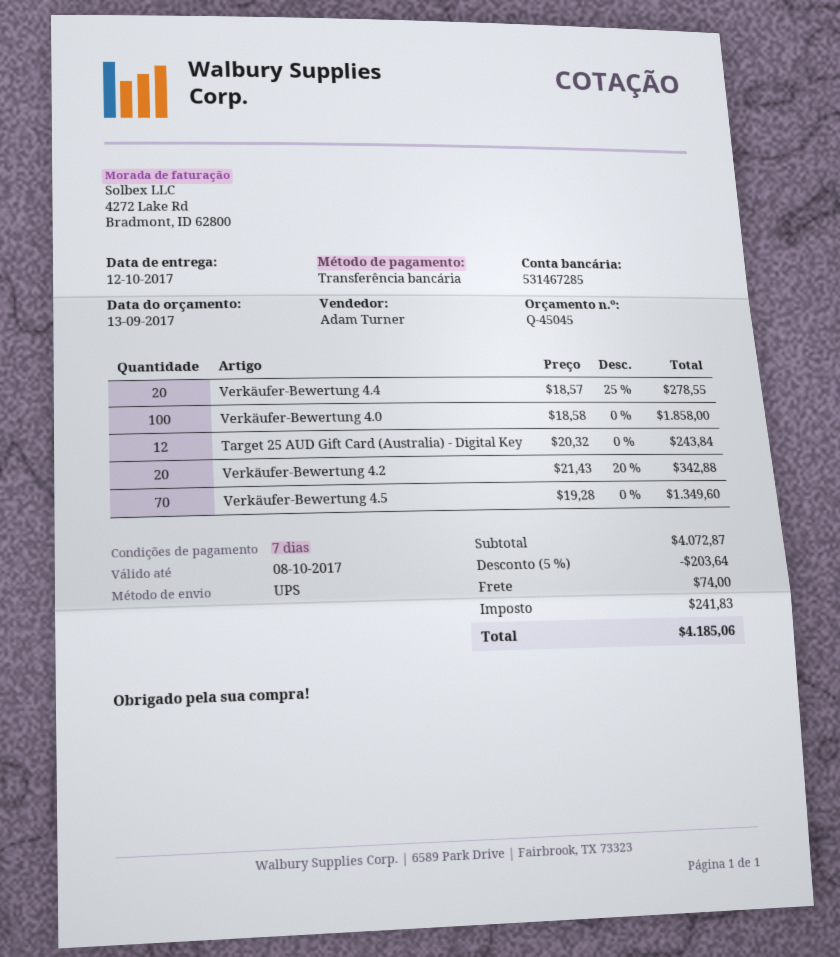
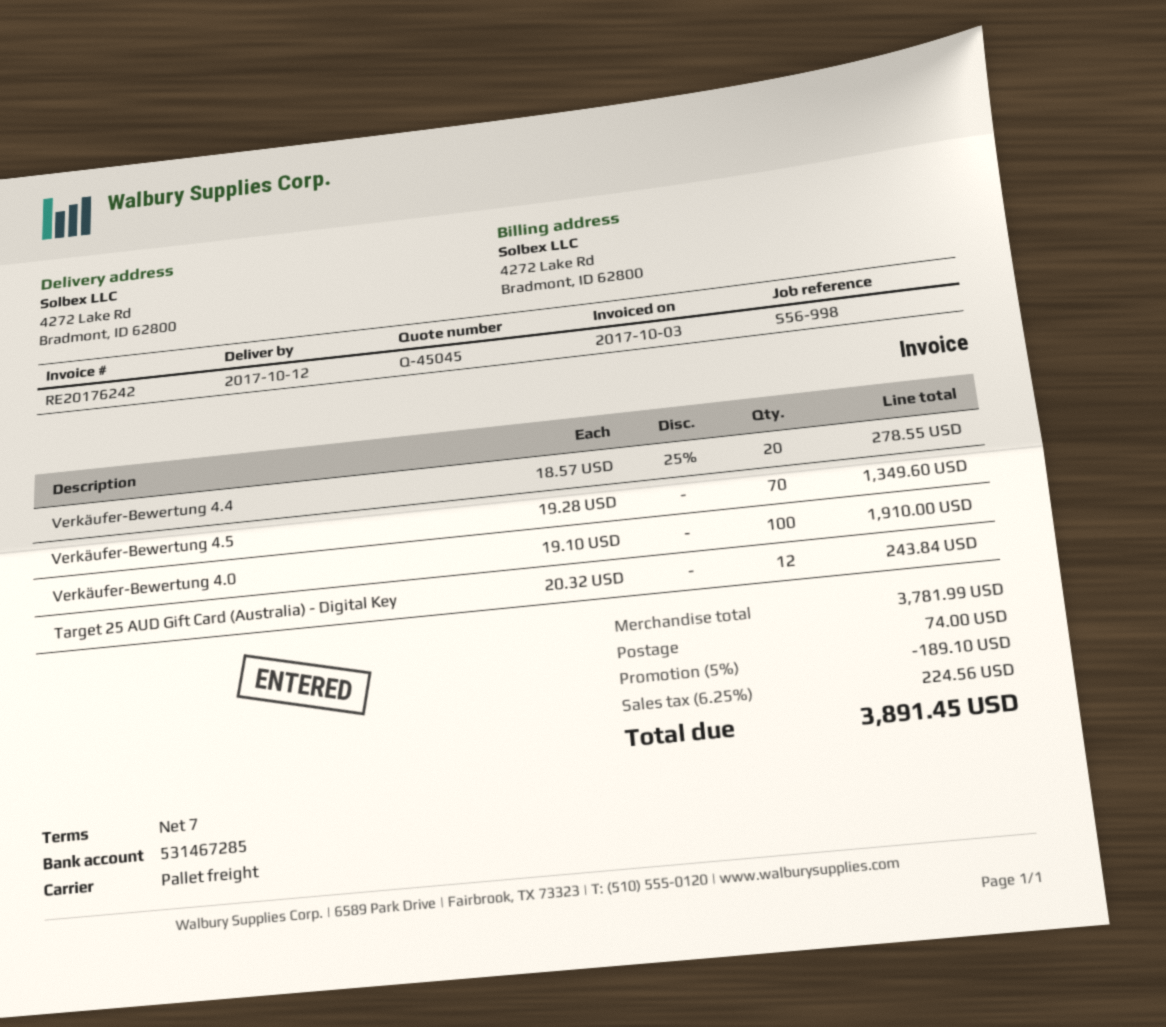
shipping method: UPS -> pallet freight
Verkäufer-Bewertung 4.0: 100 x 18.58 = 1858.00 -> 100 x 19.10 = 1910.00
Verkäufer-Bewertung 4.2: 20 x 21.43 - 20% = 342.88 -> none
subtotal: 4072.87 -> 3781.99
discount: 5% = 203.64 -> 5% = 189.10
tax: 241.83 -> 224.56
total: 4185.06 -> 3891.45

